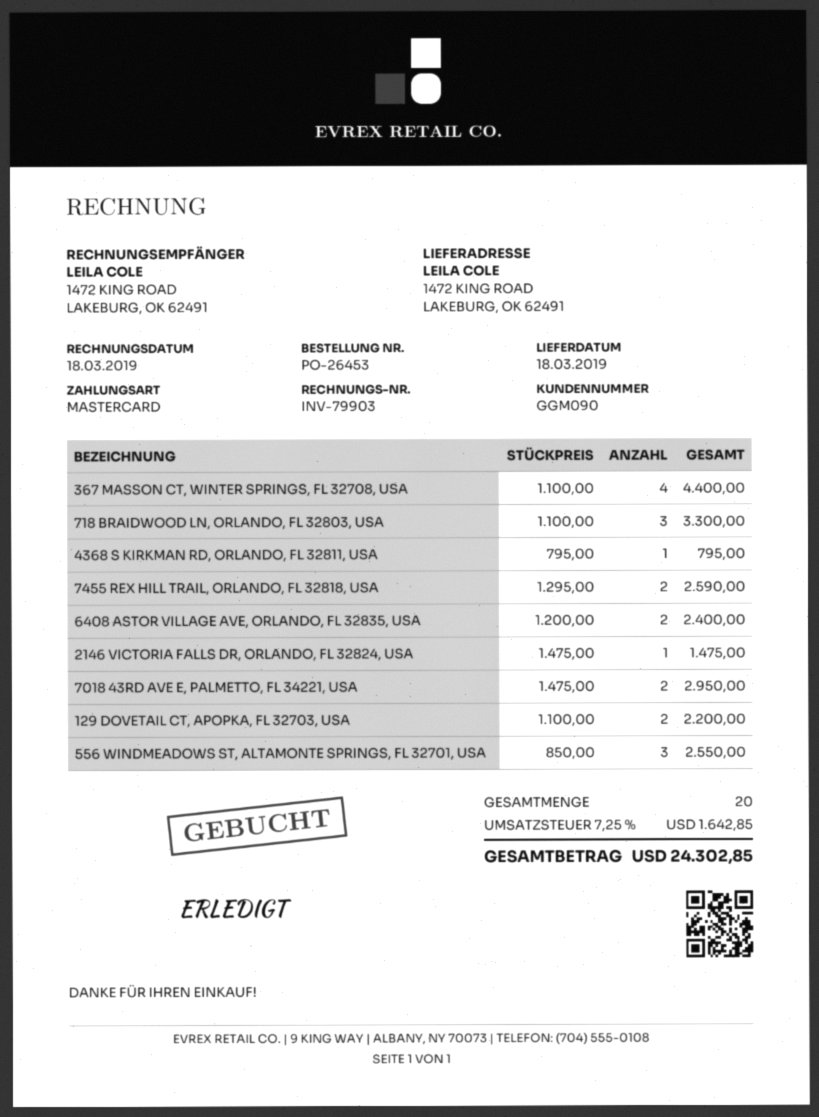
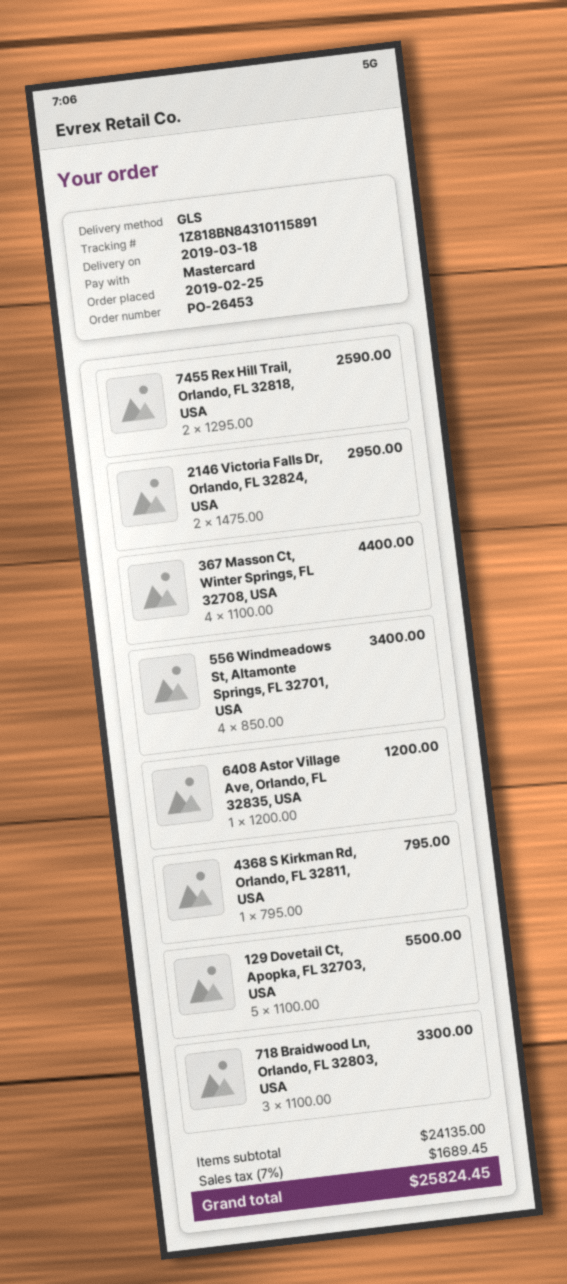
6408 ASTOR VILLAGE AVE, ORLANDO, FL 32835, USA: 2 x 1200.00 = 2400.00 -> 1 x 1200.00 = 1200.00
2146 VICTORIA FALLS DR, ORLANDO, FL 32824, USA: 1 x 1475.00 = 1475.00 -> 2 x 1475.00 = 2950.00
7018 43RD AVE E, PALMETTO, FL 34221, USA: 2 x 1475.00 = 2950.00 -> none
129 DOVETAIL CT, APOPKA, FL 32703, USA: 2 x 1100.00 = 2200.00 -> 5 x 1100.00 = 5500.00
556 WINDMEADOWS ST, ALTAMONTE SPRINGS, FL 32701, USA: 3 x 850.00 = 2550.00 -> 4 x 850.00 = 3400.00
tax: 7.25% = 1642.85 -> 7% = 1689.45
total: 24302.85 -> 25824.45

